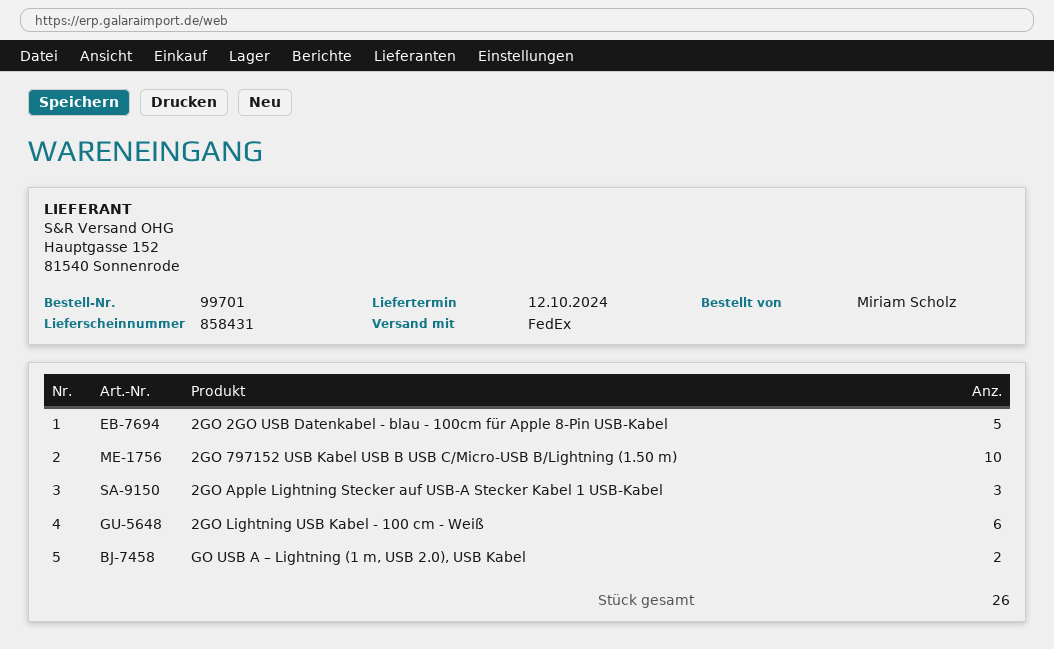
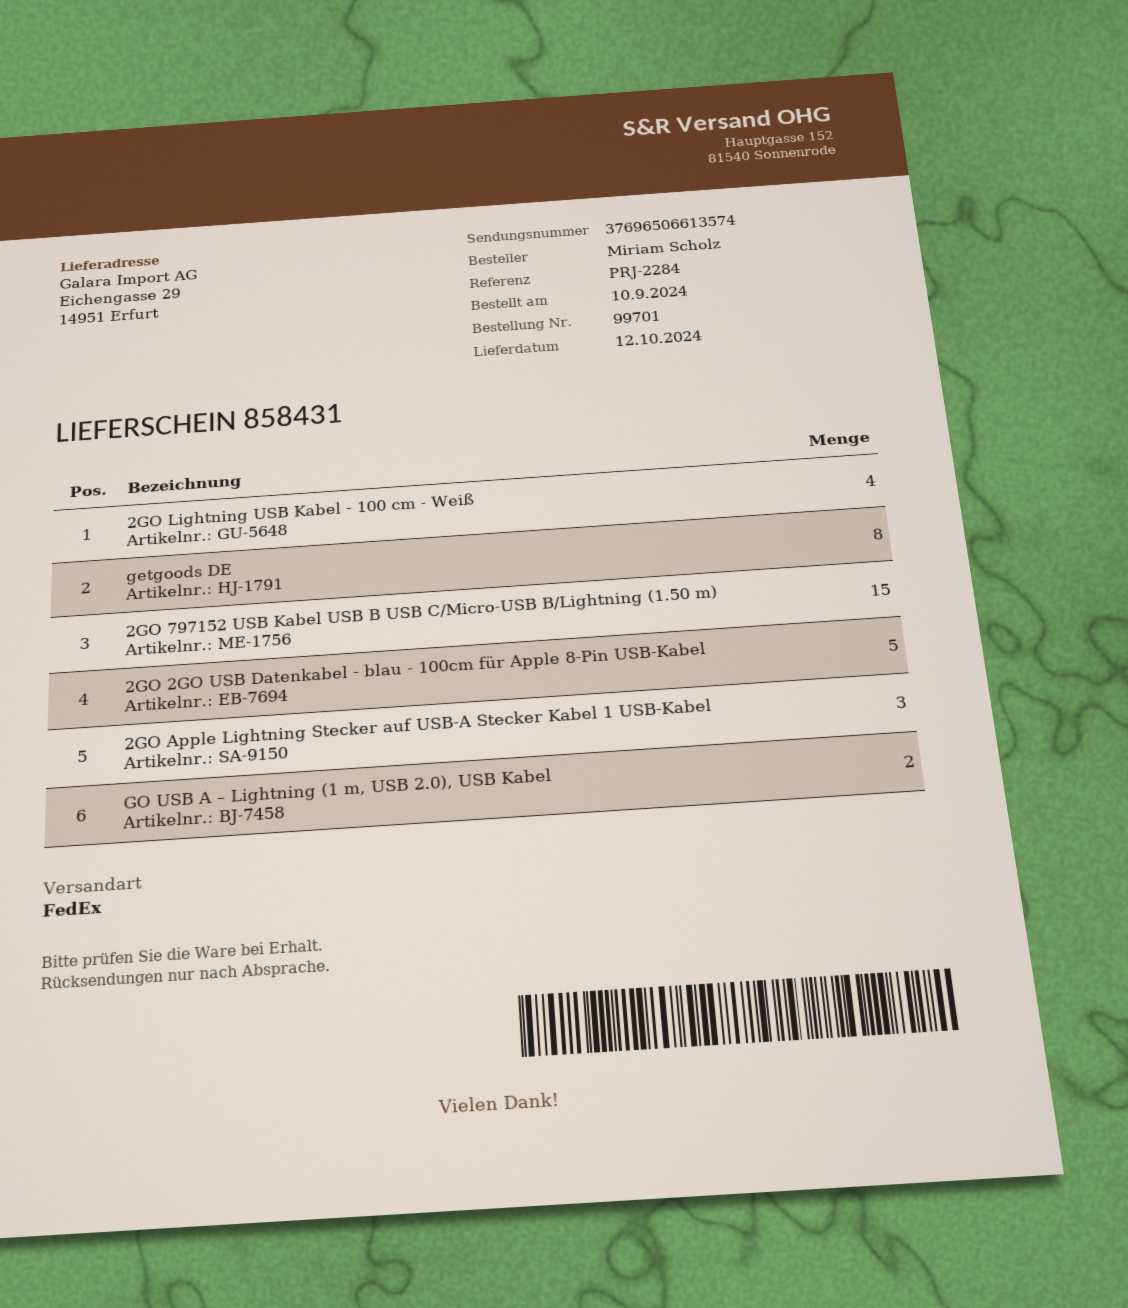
2GO 797152 USB Kabel USB B USB C/Micro-USB B/Lightning (1.50 m): 10 -> 15
2GO Lightning USB Kabel - 100 cm - Weiß: 6 -> 4
getgoods DE: none -> 8

